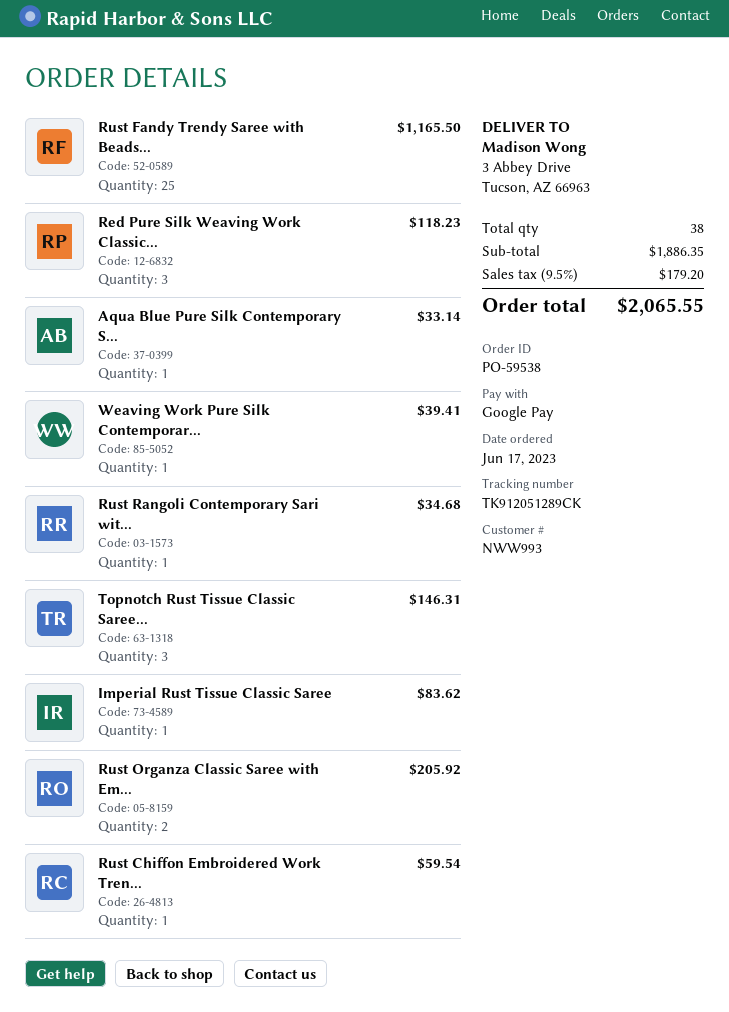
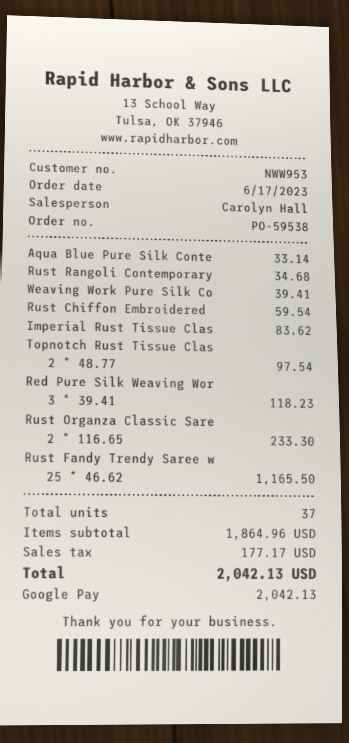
customer number: NWW993 -> NWW953
Topnotch Rust Tissue Classic Saree...: 3 for 146.31 -> 2 for 97.54
Rust Organza Classic Saree with Em...: 2 for 205.92 -> 2 for 233.30
total quantity: 38 -> 37
subtotal: 1886.35 -> 1864.96
tax: 179.20 -> 177.17
total: 2065.55 -> 2042.13

